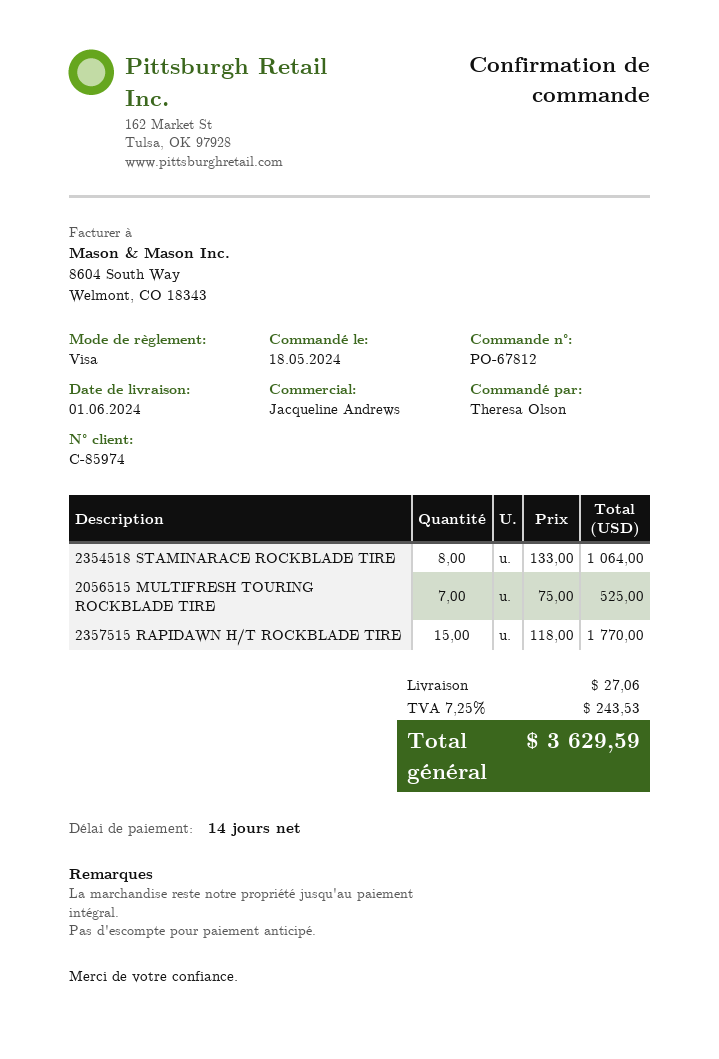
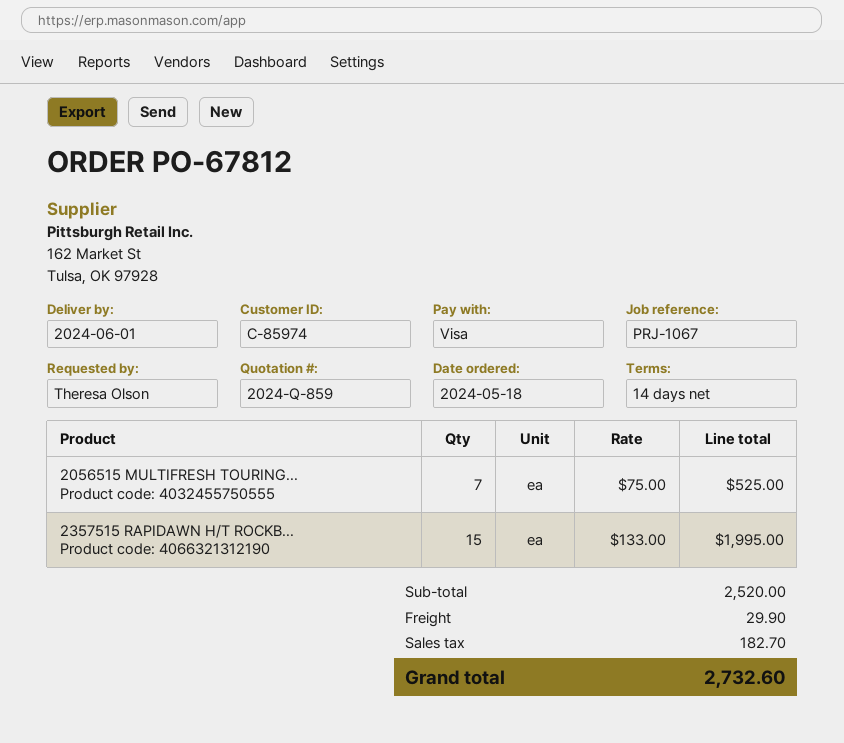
2354518 STAMINARACE ROCKBLADE TIRE: 8 x 133.00 = 1064.00 -> none
2357515 RAPIDAWN H/T ROCKBLADE TIRE: 15 x 118.00 = 1770.00 -> 15 x 133.00 = 1995.00
shipping: 27.06 -> 29.90
tax: 243.53 -> 182.70
total: 3629.59 -> 2732.60

